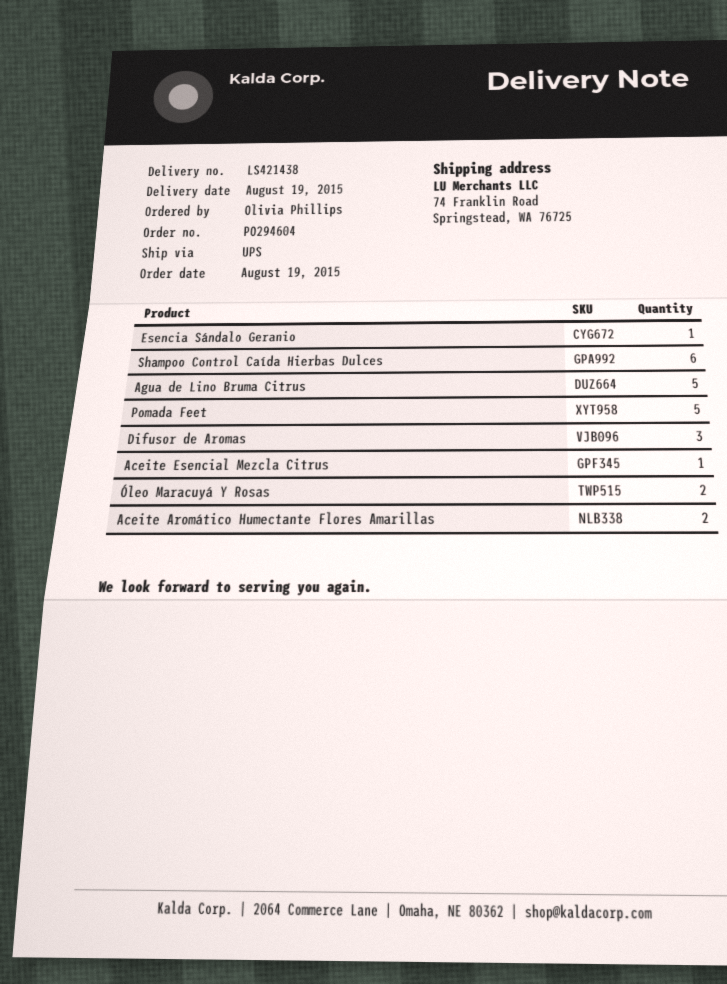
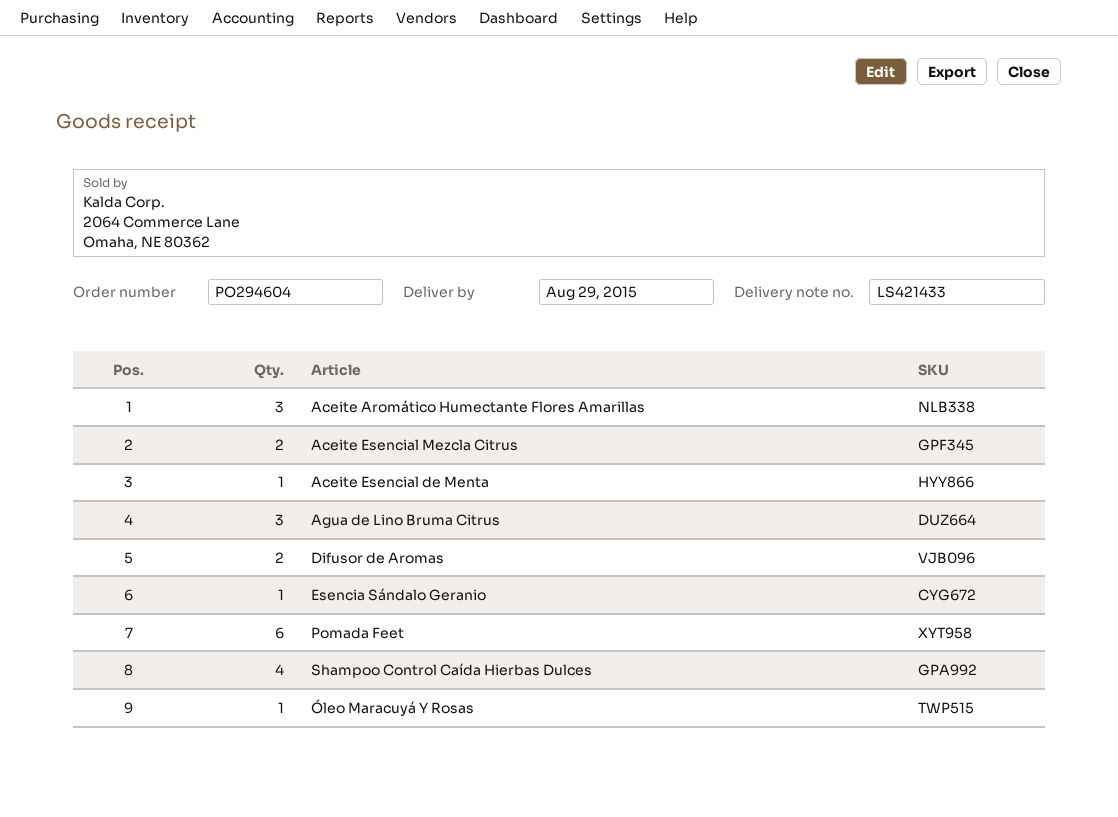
delivery note number: LS421438 -> LS421433
delivery date: 2015-08-19 -> 2015-08-29
Shampoo Control Caída Hierbas Dulces: 6 -> 4
Agua de Lino Bruma Citrus: 5 -> 3
Pomada Feet: 5 -> 6
Difusor de Aromas: 3 -> 2
Aceite Esencial Mezcla Citrus: 1 -> 2
Óleo Maracuyá Y Rosas: 2 -> 1
Aceite Aromático Humectante Flores Amarillas: 2 -> 3
Aceite Esencial de Menta: none -> 1

